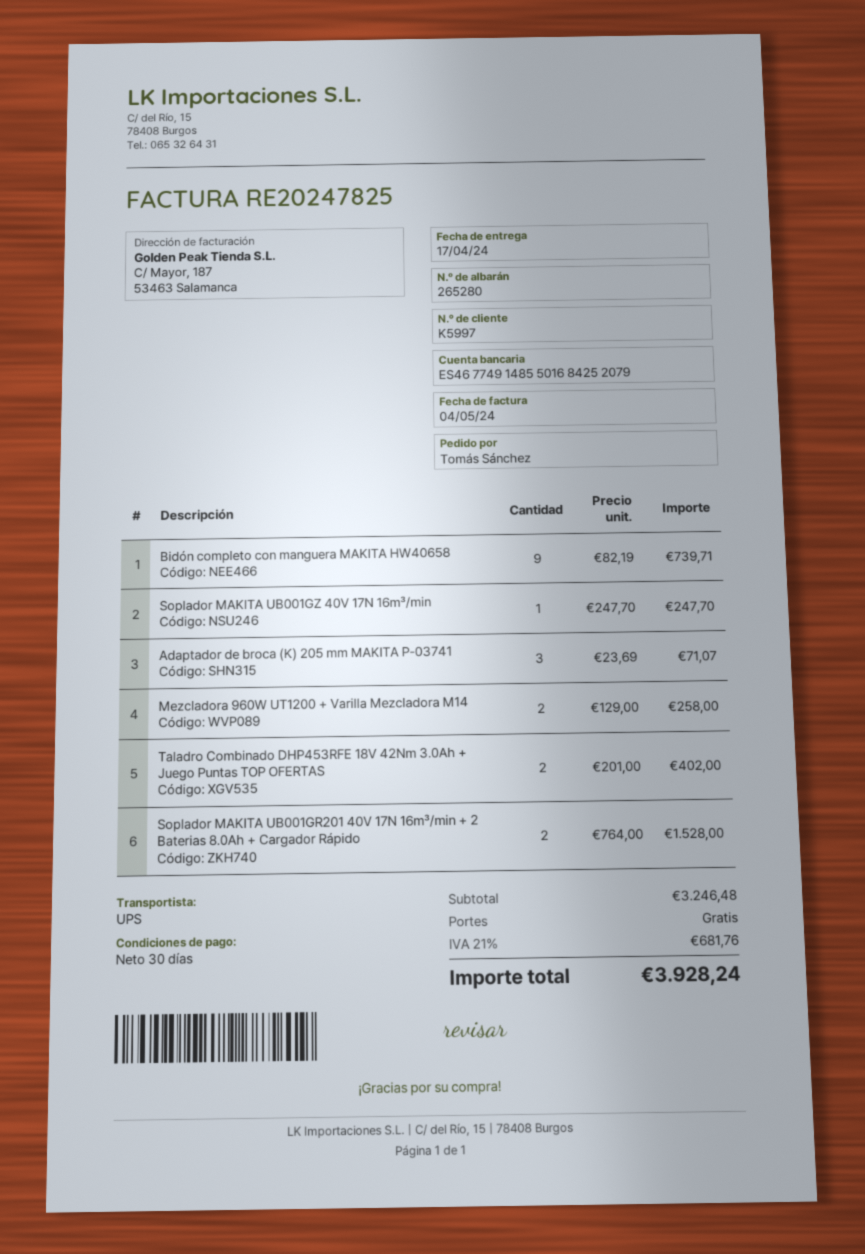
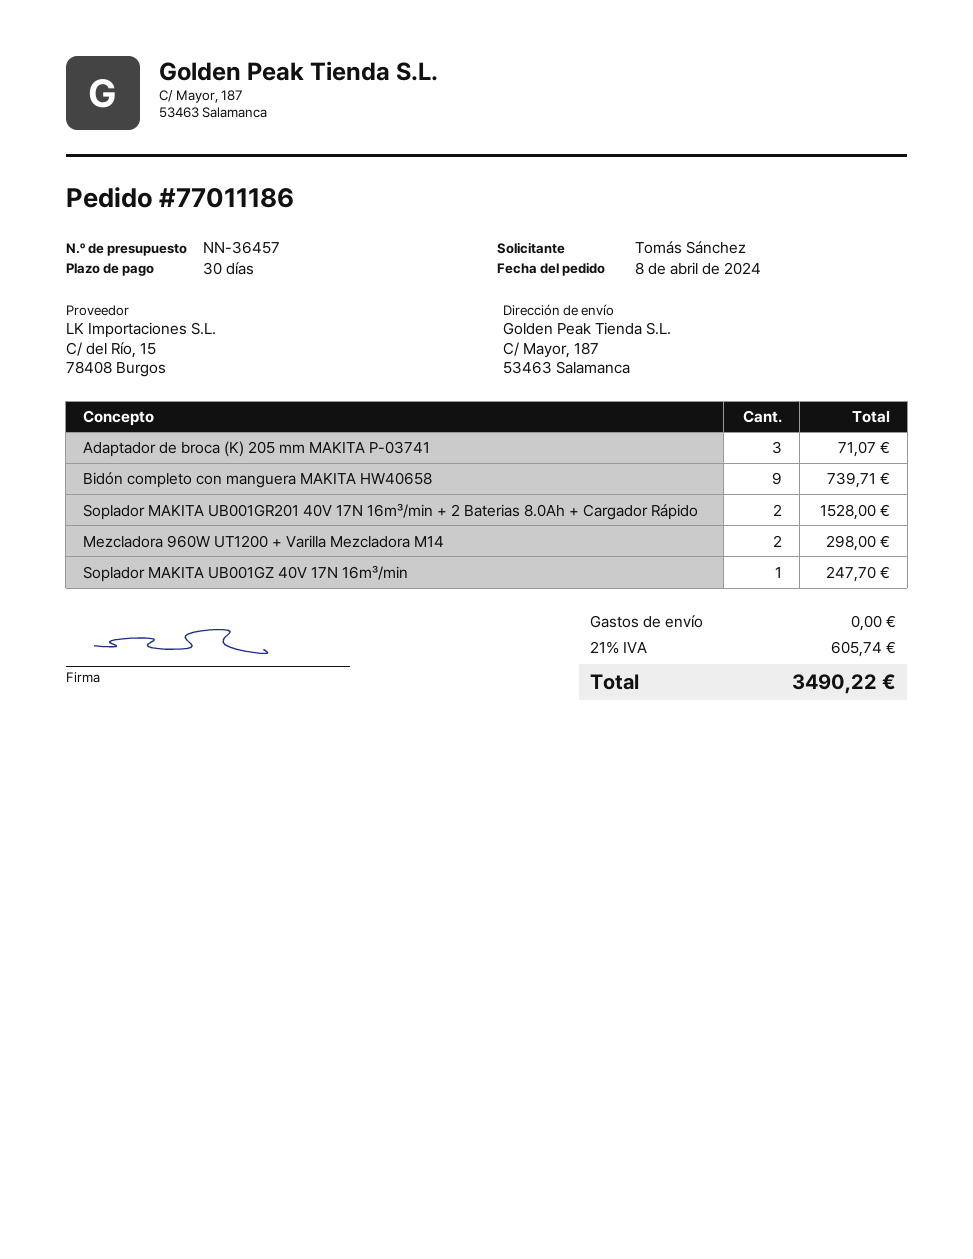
Mezcladora 960W UT1200 + Varilla Mezcladora M14: 2 for 258.00 -> 2 for 298.00
Taladro Combinado DHP453RFE 18V 42Nm 3.0Ah + Juego Puntas TOP OFERTAS: 2 for 402.00 -> none
tax: 21% = 681.76 -> 21% = 605.74
total: 3928.24 -> 3490.22

